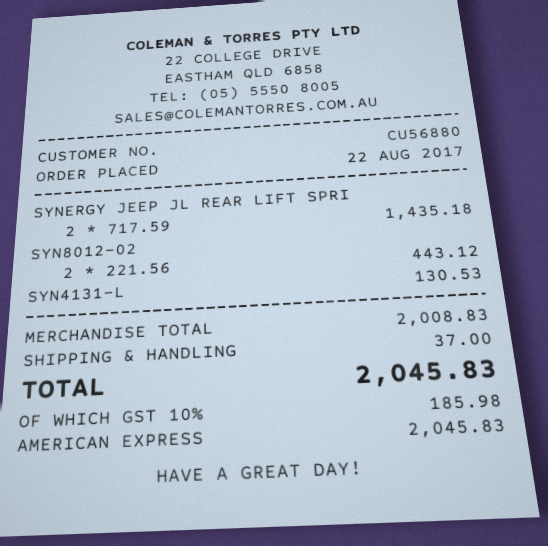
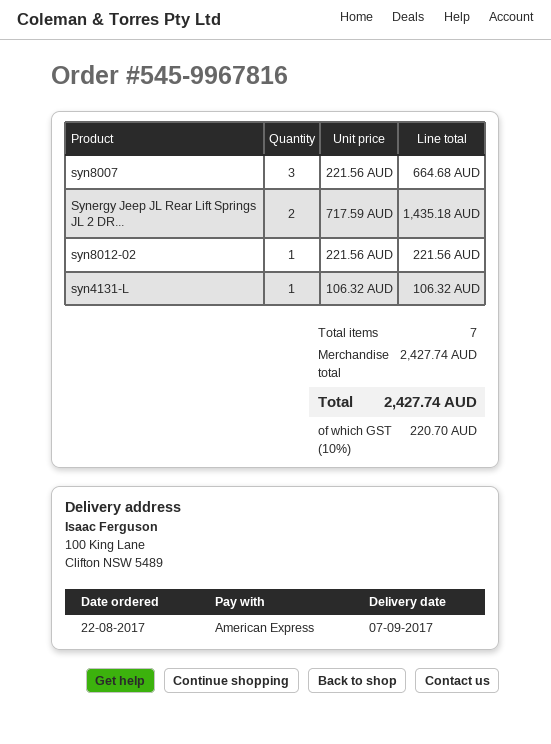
SYN8012-02: 2 x 221.56 = 443.12 -> 1 x 221.56 = 221.56
SYN4131-L: 1 x 130.53 = 130.53 -> 1 x 106.32 = 106.32
syn8007: none -> 3 x 221.56 = 664.68
subtotal: 2008.83 -> 2427.74
shipping: 37.00 -> none
tax: 10% = 185.98 -> 10% = 220.70
total: 2045.83 -> 2427.74

